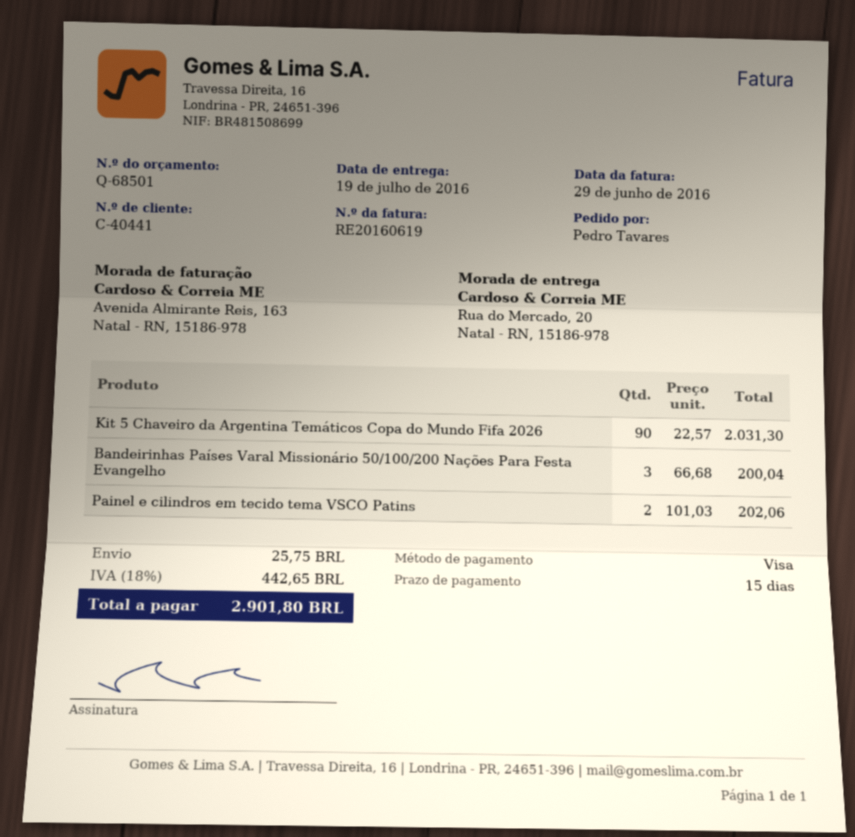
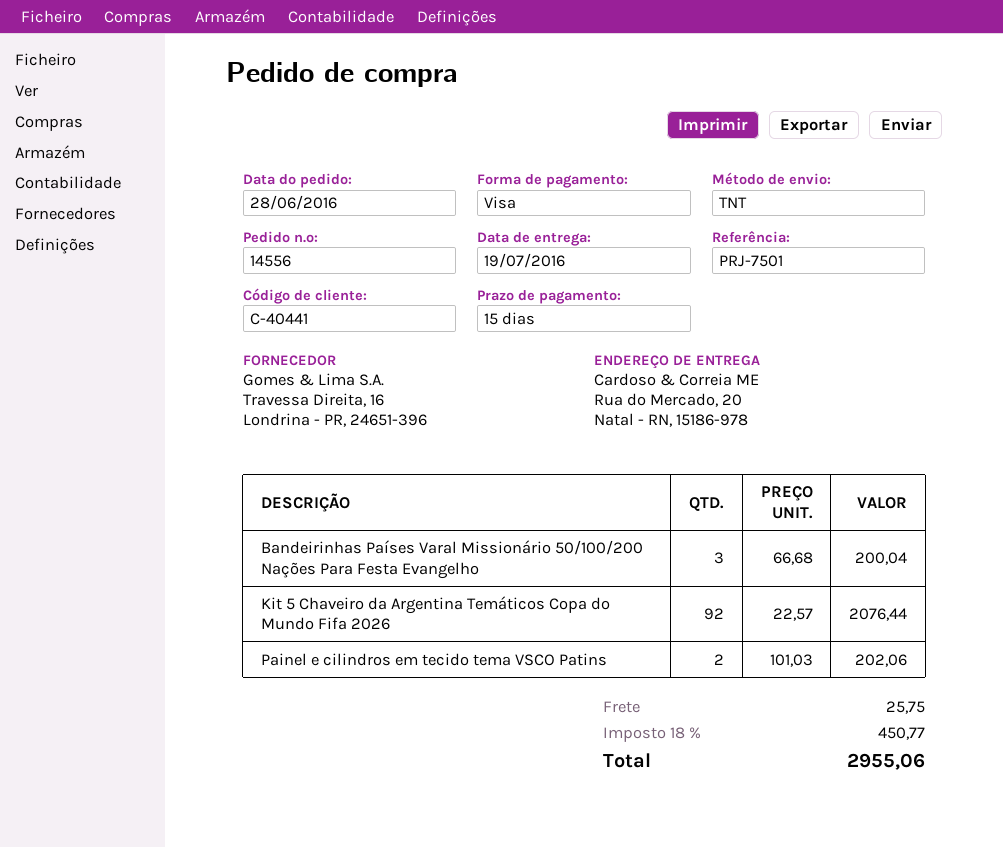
Kit 5 Chaveiro da Argentina Temáticos Copa do Mundo Fifa 2026: 90 x 22.57 = 2031.30 -> 92 x 22.57 = 2076.44
tax: 18% = 442.65 -> 18% = 450.77
total: 2901.80 -> 2955.06

